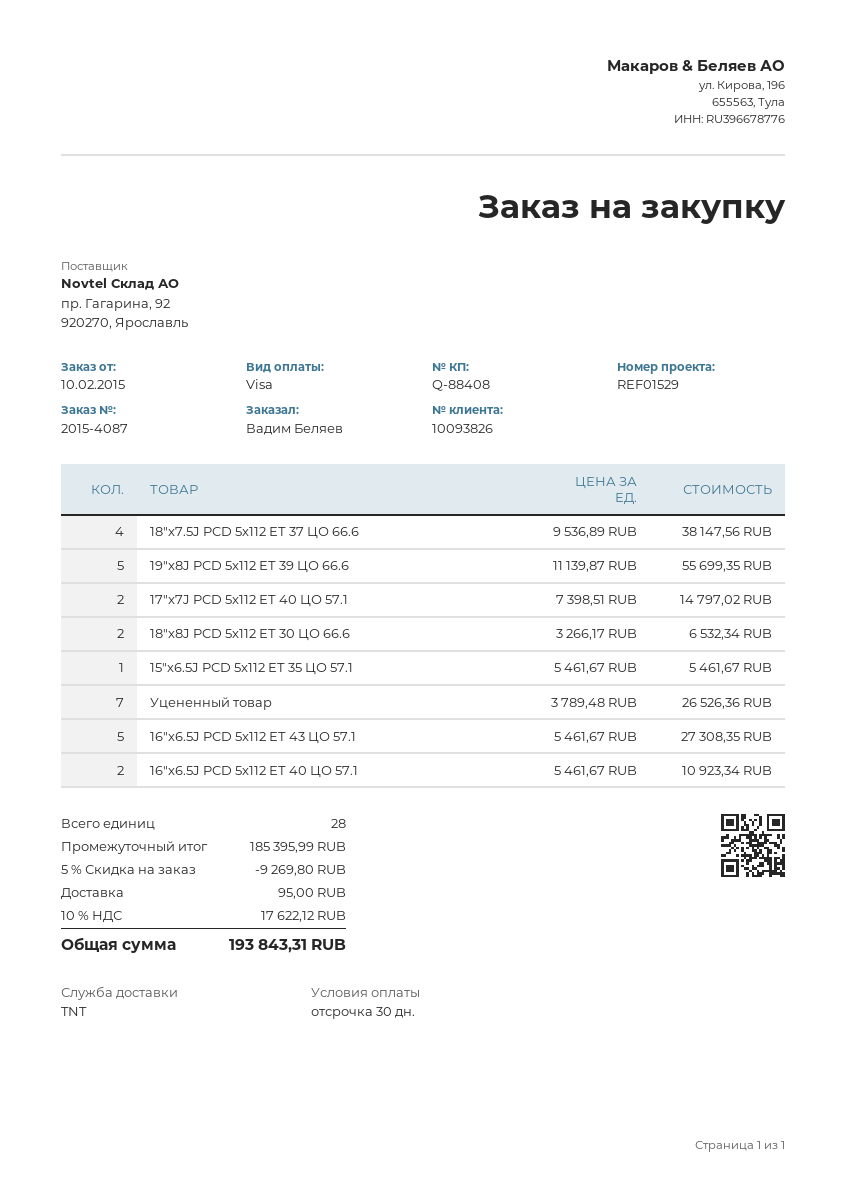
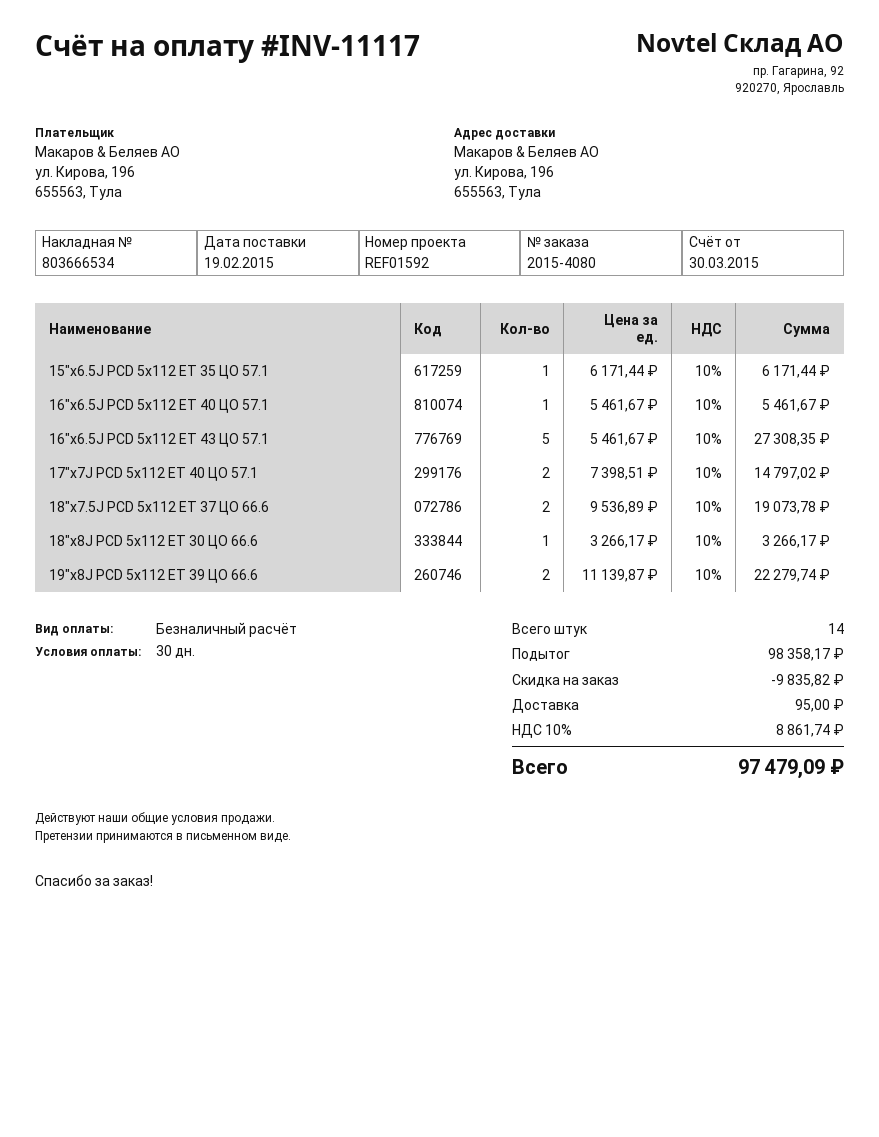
order number: 2015-4087 -> 2015-4080
reference: REF01529 -> REF01592
payment method: Visa -> bank transfer
18"x7.5J PCD 5x112 ЕТ 37 ЦО 66.6: 4 x 9536.89 = 38147.56 -> 2 x 9536.89 = 19073.78
19"x8J PCD 5x112 ЕТ 39 ЦО 66.6: 5 x 11139.87 = 55699.35 -> 2 x 11139.87 = 22279.74
18"x8J PCD 5x112 ЕТ 30 ЦО 66.6: 2 x 3266.17 = 6532.34 -> 1 x 3266.17 = 3266.17
15"x6.5J PCD 5x112 ЕТ 35 ЦО 57.1: 1 x 5461.67 = 5461.67 -> 1 x 6171.44 = 6171.44
Уцененный товар: 7 x 3789.48 = 26526.36 -> none
16"x6.5J PCD 5x112 ЕТ 40 ЦО 57.1: 2 x 5461.67 = 10923.34 -> 1 x 5461.67 = 5461.67
total quantity: 28 -> 14
subtotal: 185395.99 -> 98358.17
discount: 9269.80 -> 9835.82
tax: 10% = 17622.12 -> 10% = 8861.74
total: 193843.31 -> 97479.09

